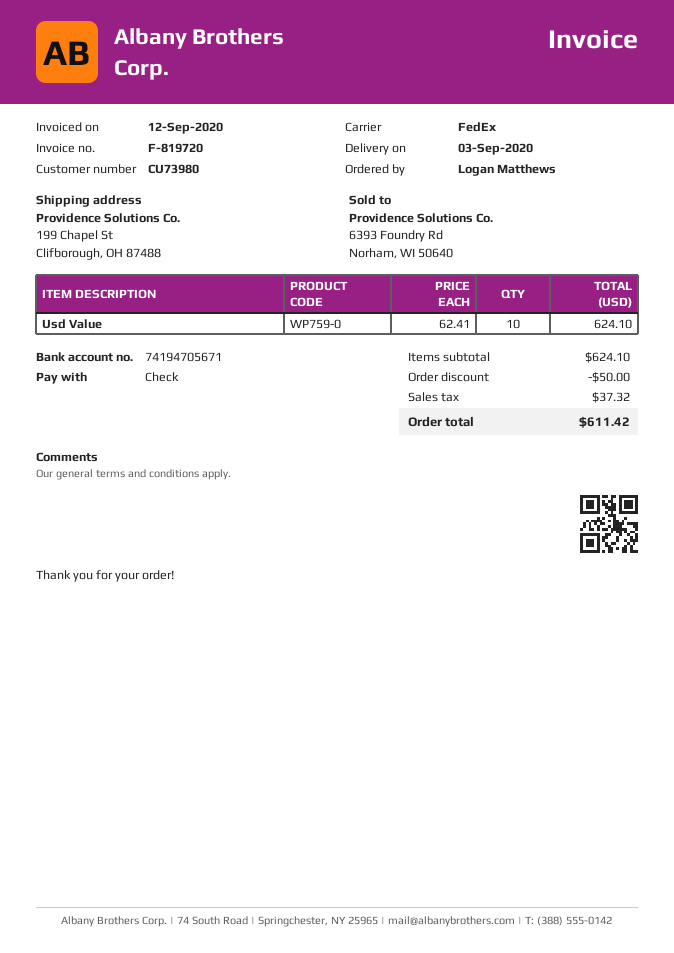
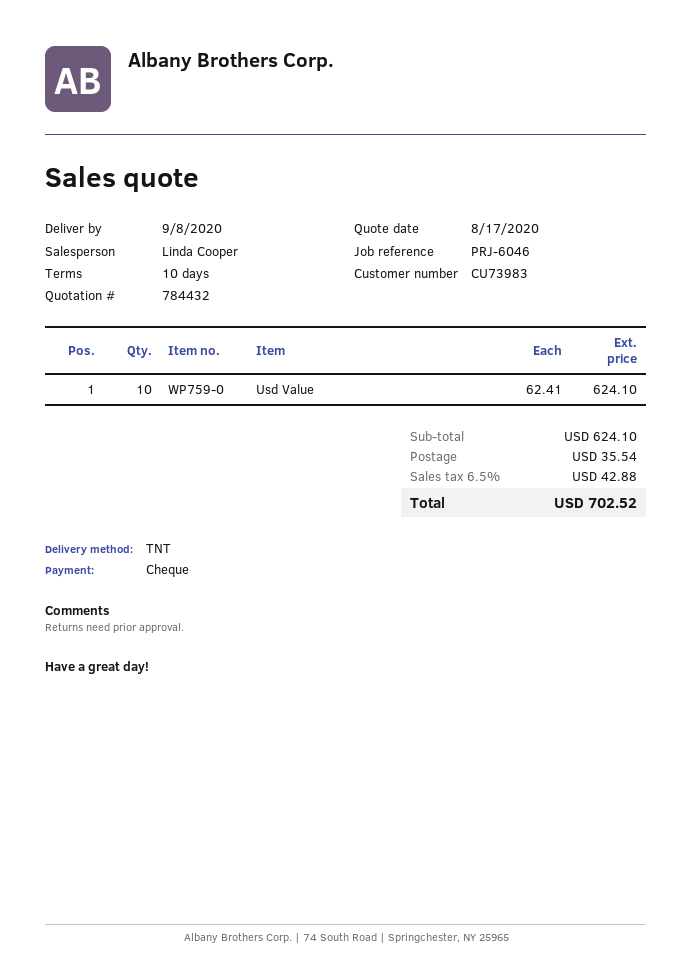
delivery date: 2020-09-03 -> 2020-09-08
customer number: CU73980 -> CU73983
shipping method: FedEx -> TNT
discount: 50.00 -> none
shipping: none -> 35.54
tax: 37.32 -> 42.88
total: 611.42 -> 702.52

